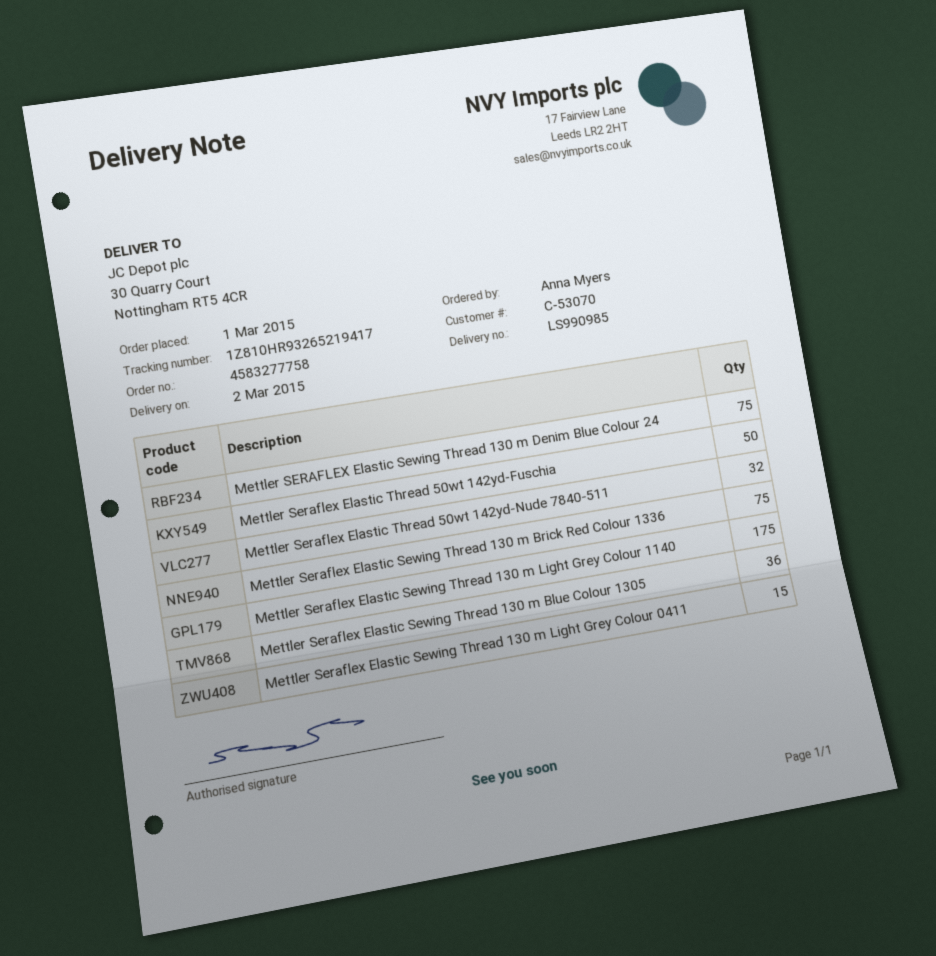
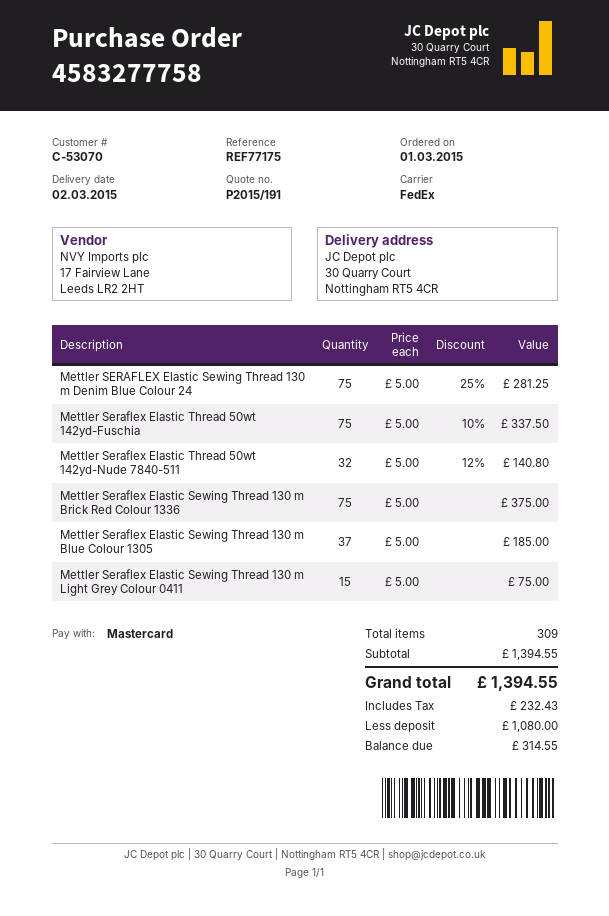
Mettler Seraflex Elastic Thread 50wt 142yd-Fuschia: 50 -> 75
Mettler Seraflex Elastic Sewing Thread 130 m Light Grey Colour 1140: 175 -> none
Mettler Seraflex Elastic Sewing Thread 130 m Blue Colour 1305: 36 -> 37

